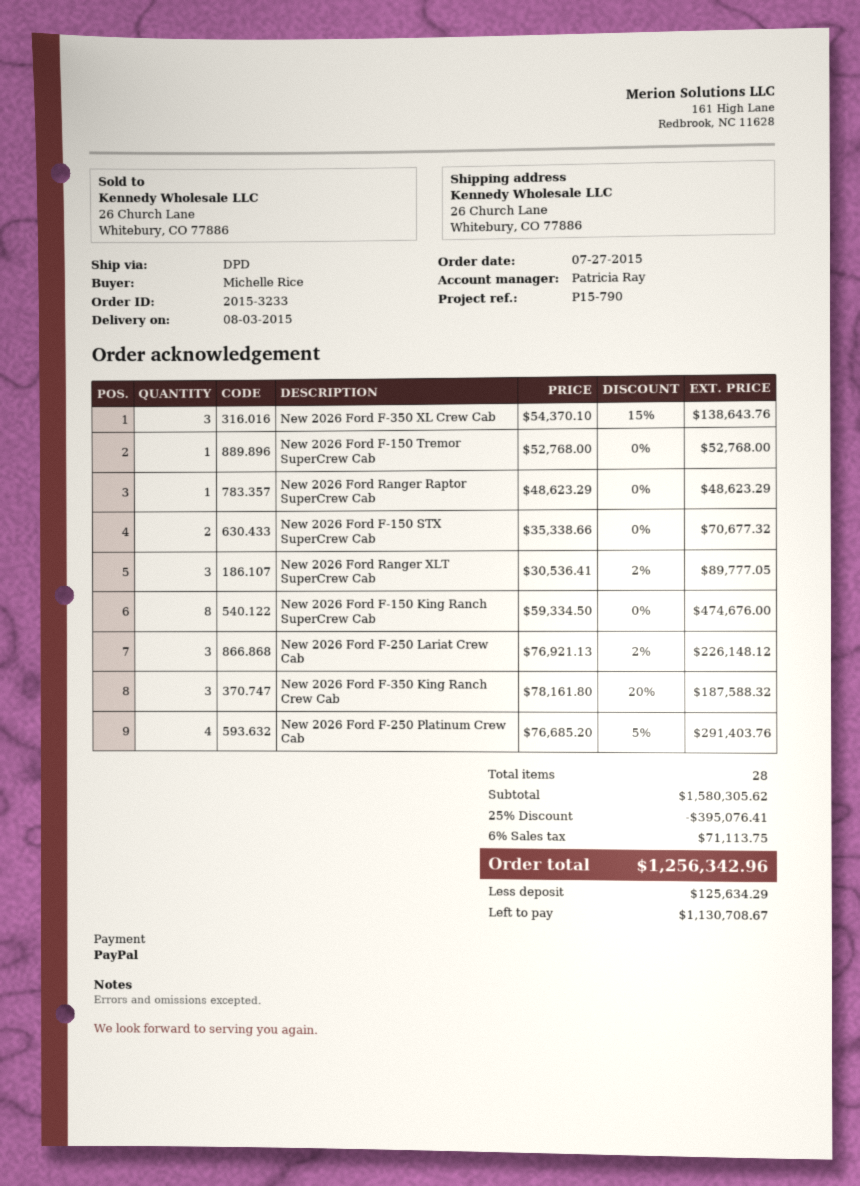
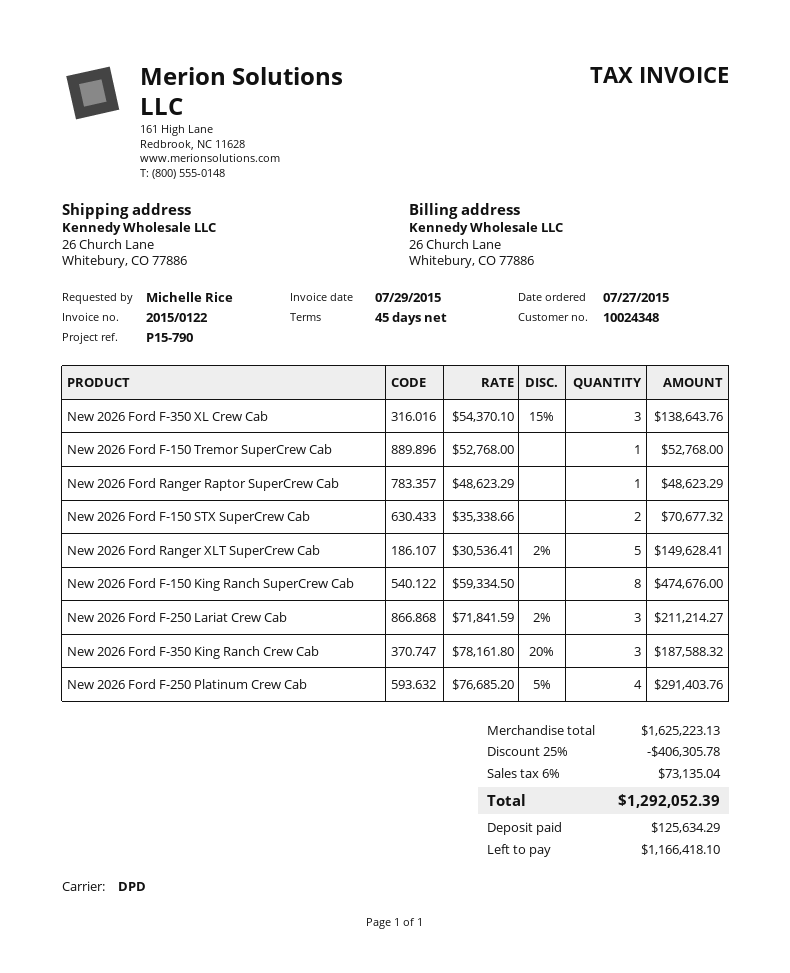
New 2026 Ford Ranger XLT SuperCrew Cab: 3 x 30536.41 - 2% = 89777.05 -> 5 x 30536.41 - 2% = 149628.41
New 2026 Ford F-250 Lariat Crew Cab: 3 x 76921.13 - 2% = 226148.12 -> 3 x 71841.59 - 2% = 211214.27
subtotal: 1580305.62 -> 1625223.13
discount: 25% = 395076.41 -> 25% = 406305.78
tax: 6% = 71113.75 -> 6% = 73135.04
total: 1256342.96 -> 1292052.39
balance: 1130708.67 -> 1166418.10

